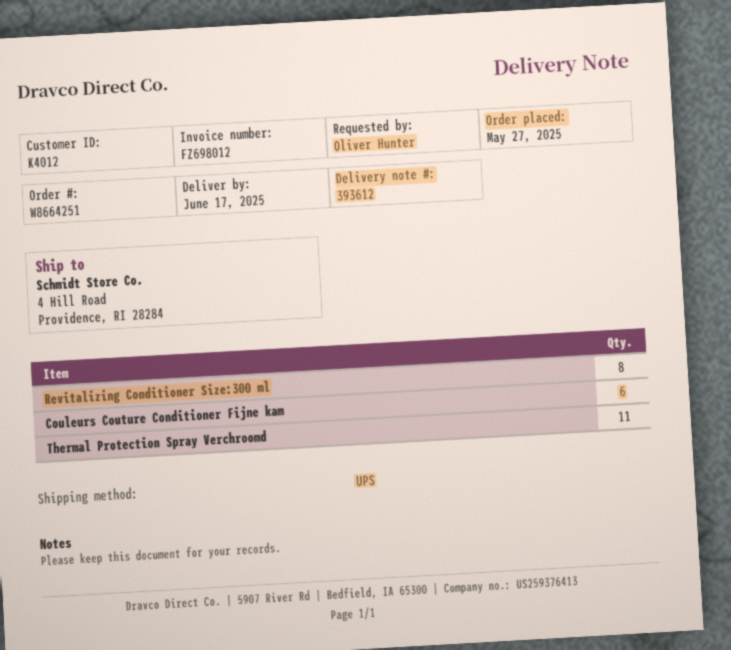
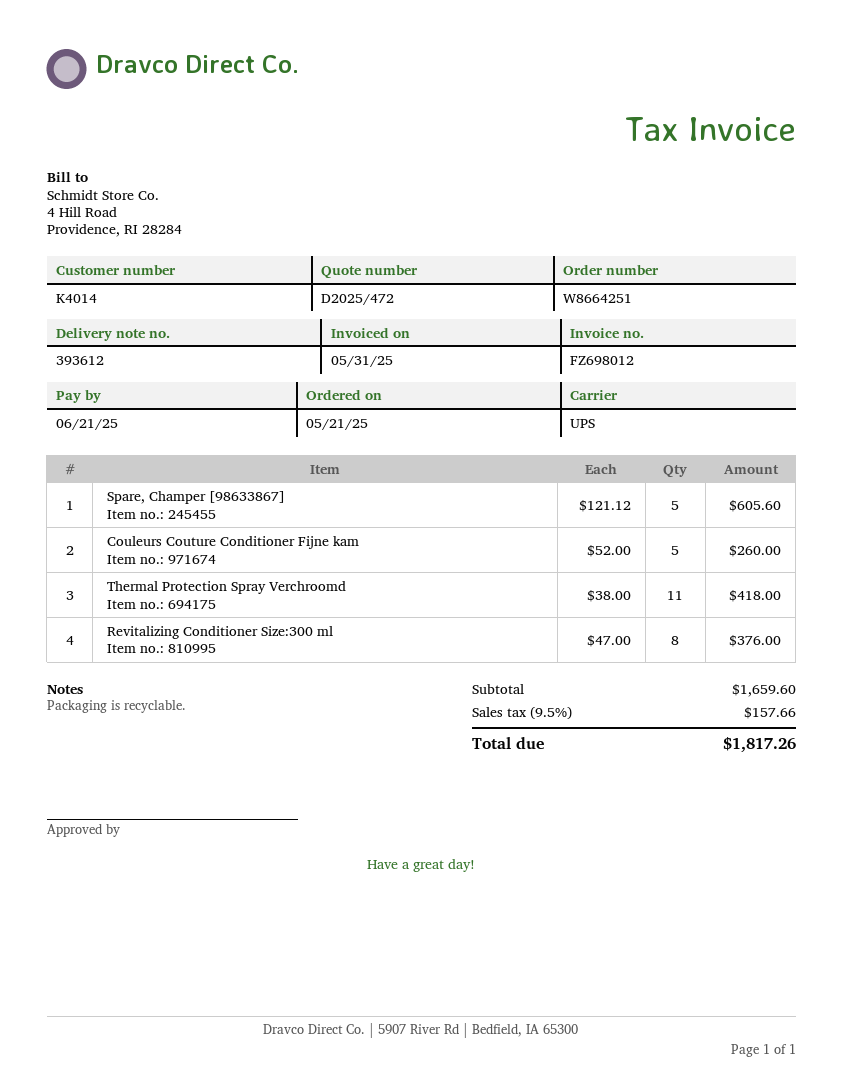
order date: 2025-05-27 -> 2025-05-21
customer number: K4012 -> K4014
Couleurs Couture Conditioner Fijne kam: 6 -> 5
Spare, Champer [98633867]: none -> 5

